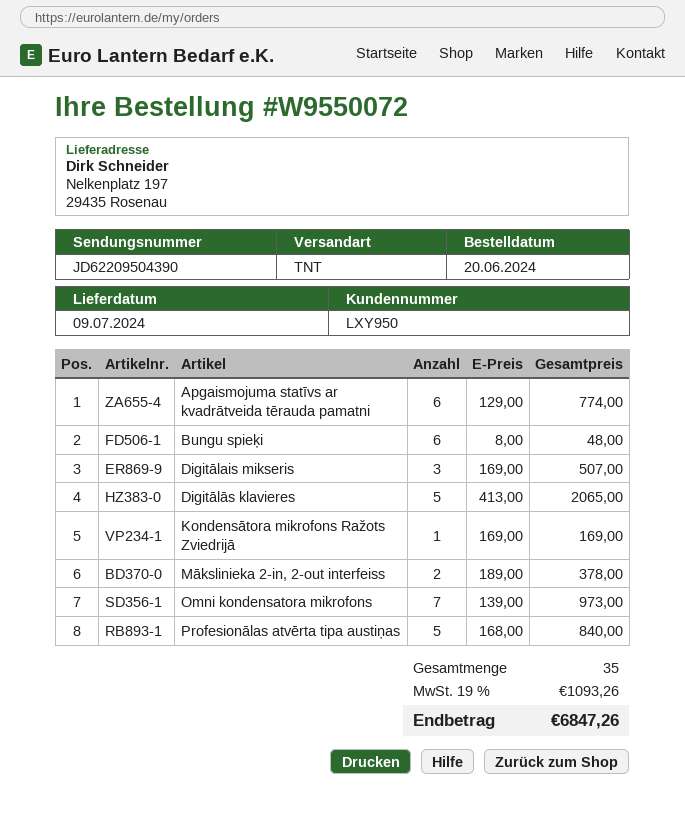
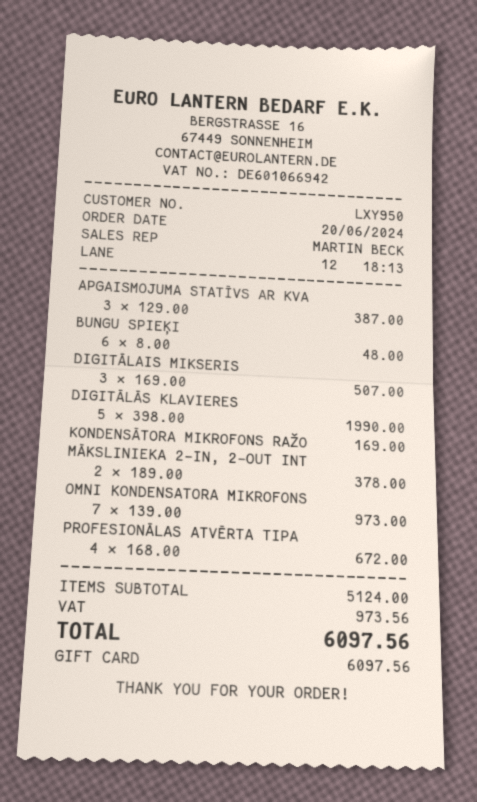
Apgaismojuma statīvs ar kvadrātveida tērauda pamatni: 6 x 129.00 = 774.00 -> 3 x 129.00 = 387.00
Digitālās klavieres: 5 x 413.00 = 2065.00 -> 5 x 398.00 = 1990.00
Profesionālas atvērta tipa austiņas: 5 x 168.00 = 840.00 -> 4 x 168.00 = 672.00
tax: 1093.26 -> 973.56
total: 6847.26 -> 6097.56

